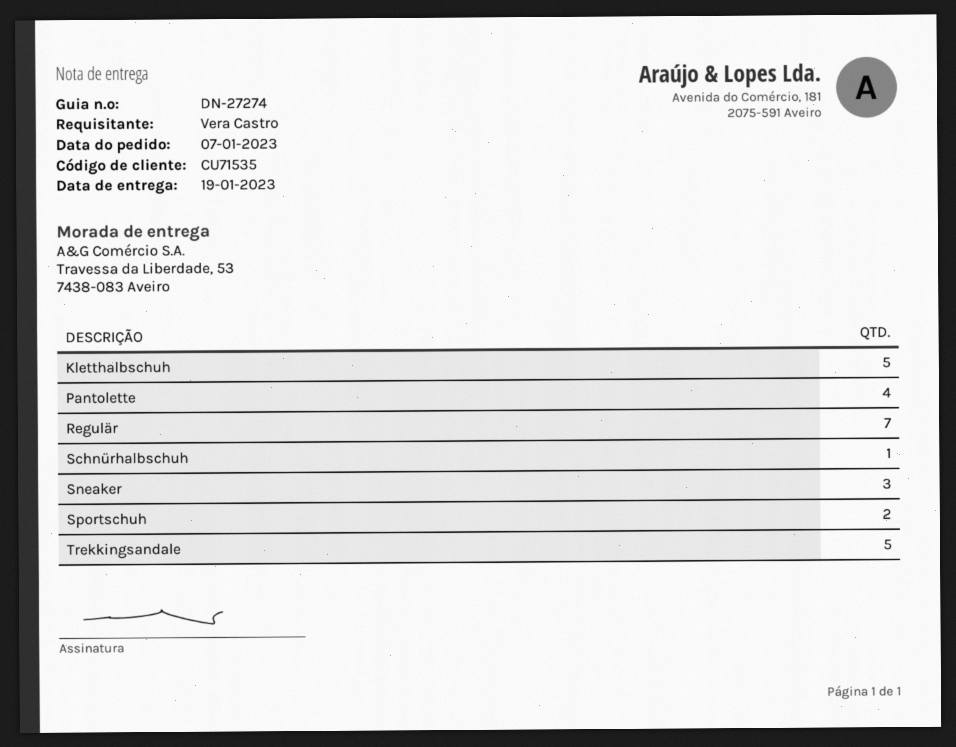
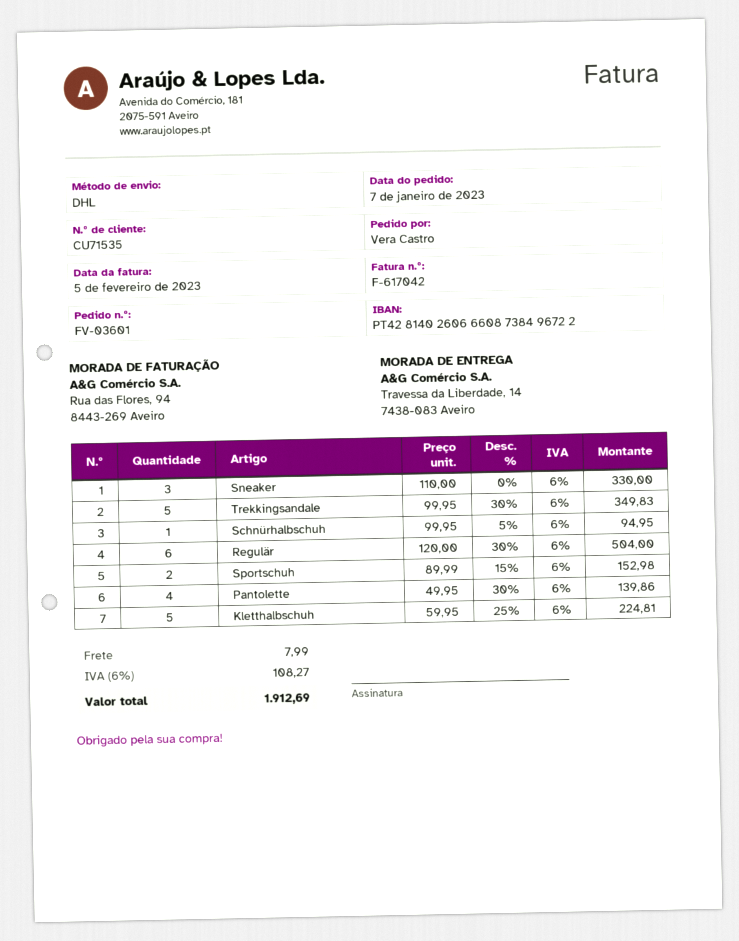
ship to: Travessa da Liberdade, 53, 7438-083 Aveiro -> Travessa da Liberdade, 14, 7438-083 Aveiro
Regulär: 7 -> 6

